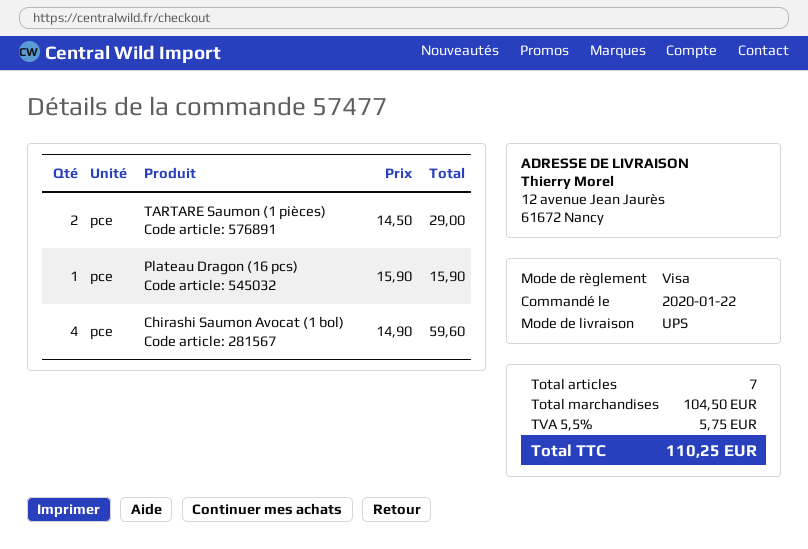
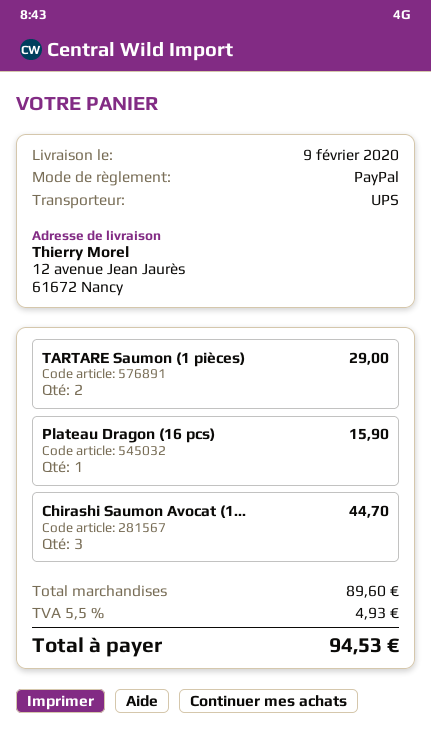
payment method: Visa -> PayPal
Chirashi Saumon Avocat (1 bol): 4 for 59.60 -> 3 for 44.70
subtotal: 104.50 -> 89.60
tax: 5.5% = 5.75 -> 5.5% = 4.93
total: 110.25 -> 94.53

